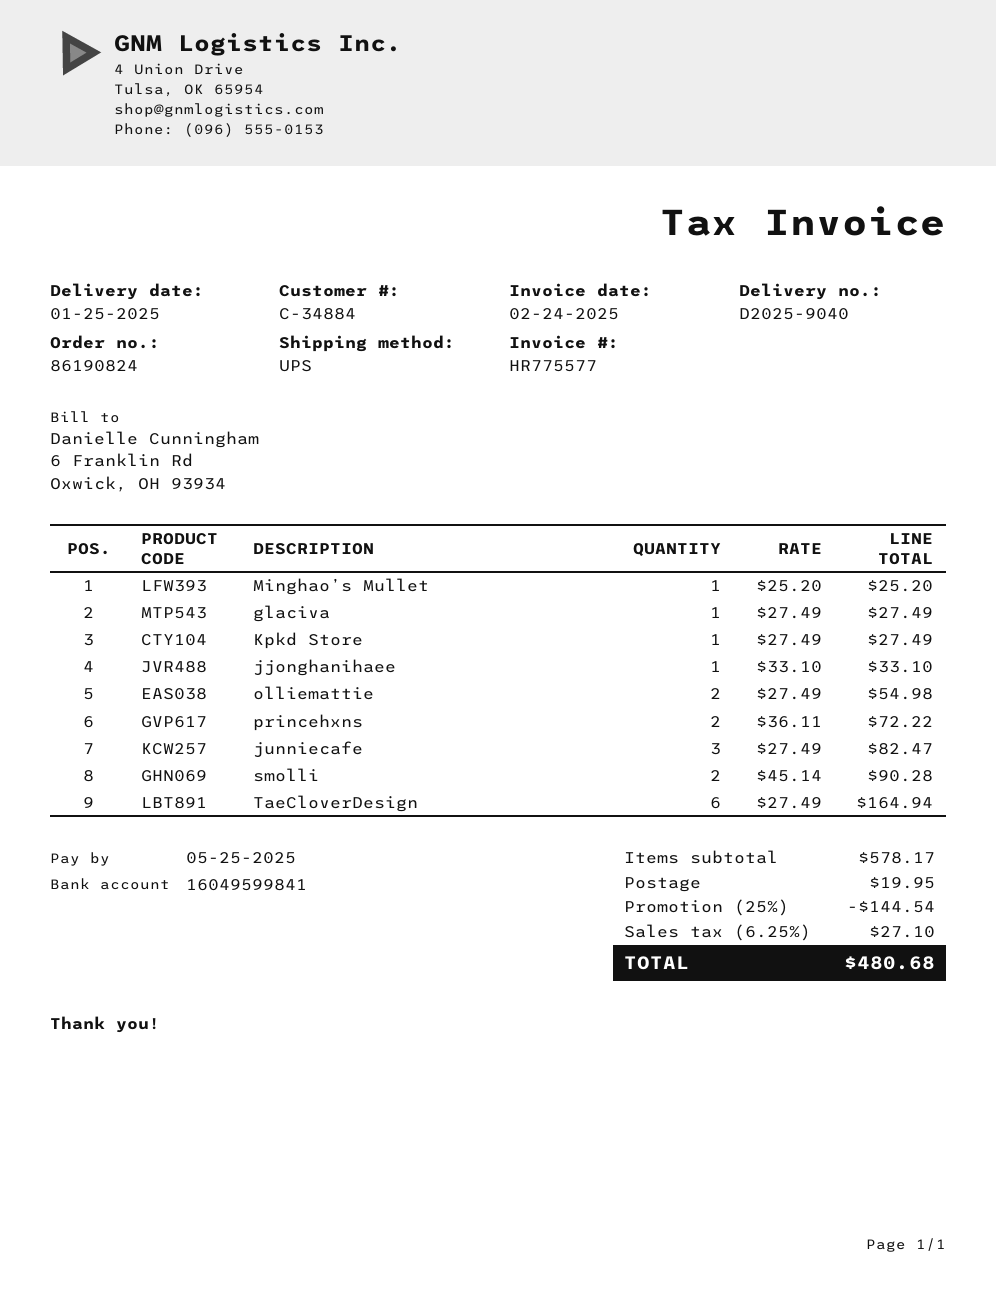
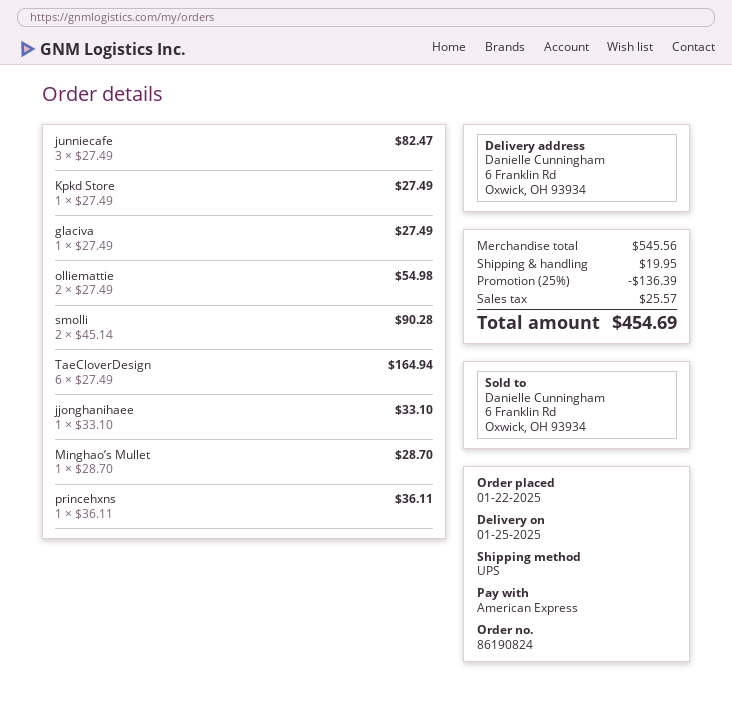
Minghao’s Mullet: 1 x 25.20 = 25.20 -> 1 x 28.70 = 28.70
princehxns: 2 x 36.11 = 72.22 -> 1 x 36.11 = 36.11
subtotal: 578.17 -> 545.56
discount: 25% = 144.54 -> 25% = 136.39
tax: 27.10 -> 25.57
total: 480.68 -> 454.69

